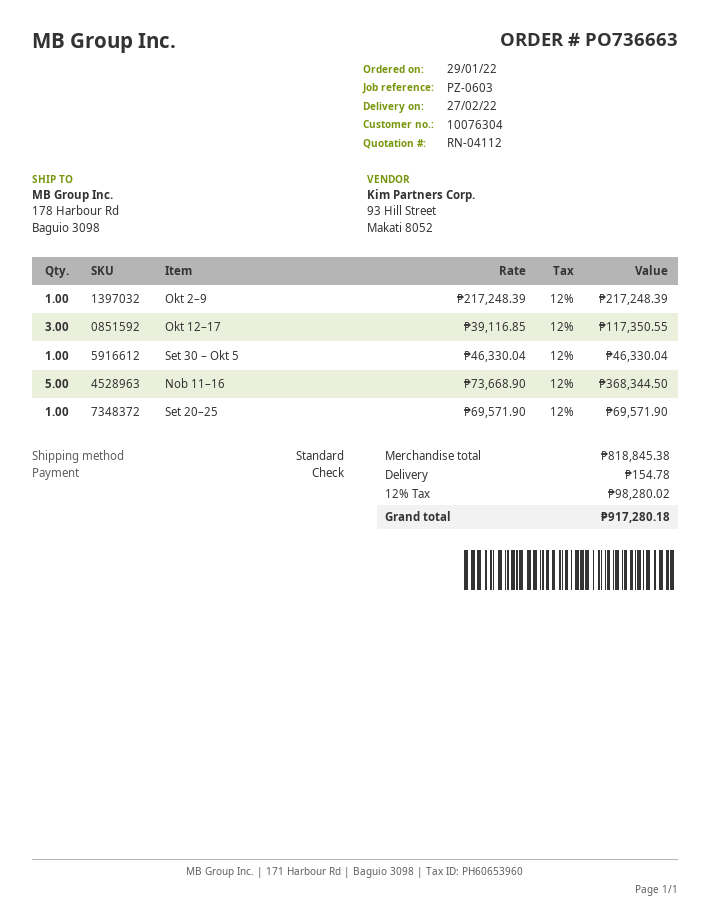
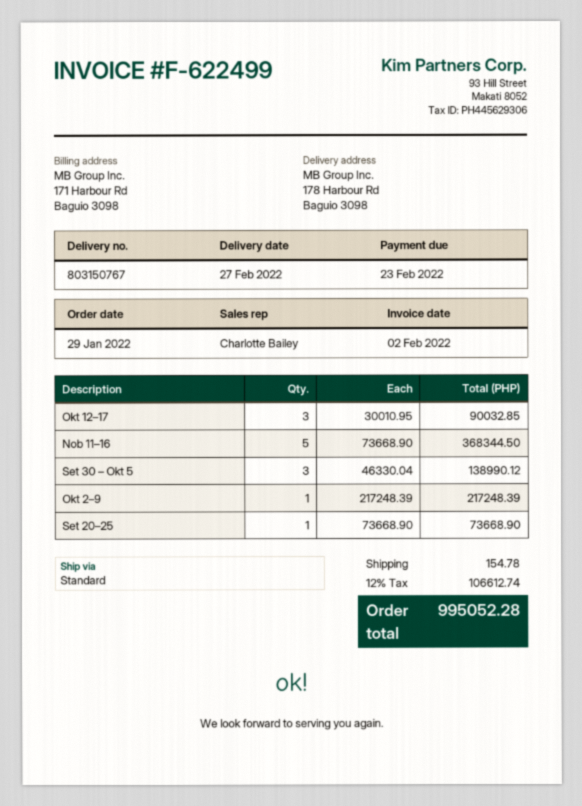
Okt 12–17: 3 x 39116.85 = 117350.55 -> 3 x 30010.95 = 90032.85
Set 30 – Okt 5: 1 x 46330.04 = 46330.04 -> 3 x 46330.04 = 138990.12
Set 20–25: 1 x 69571.90 = 69571.90 -> 1 x 73668.90 = 73668.90
tax: 12% = 98280.02 -> 12% = 106612.74
total: 917280.18 -> 995052.28

